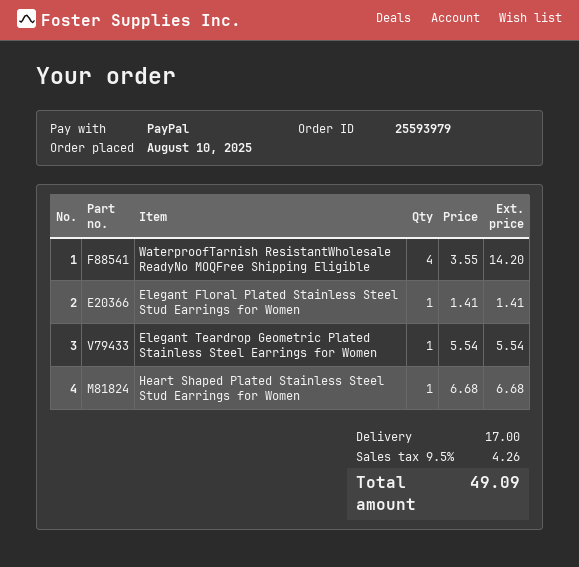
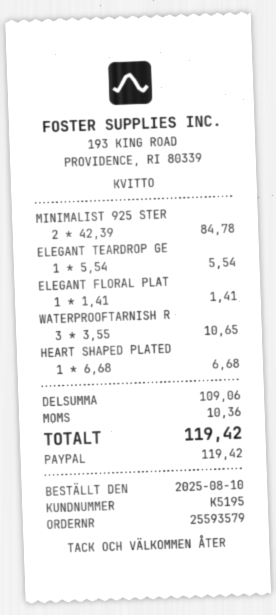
order number: 25593979 -> 25593579
WaterproofTarnish ResistantWholesale ReadyNo MOQFree Shipping Eligible: 4 x 3.55 = 14.20 -> 3 x 3.55 = 10.65
MINIMALIST 925 STER: none -> 2 x 42.39 = 84.78
shipping: 17.00 -> none
tax: 4.26 -> 10.36
total: 49.09 -> 119.42

